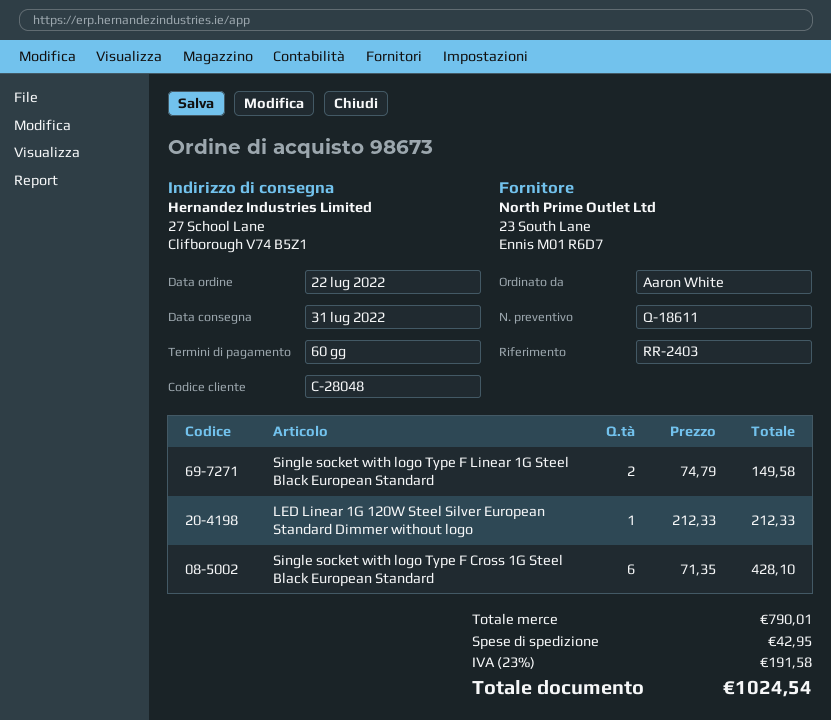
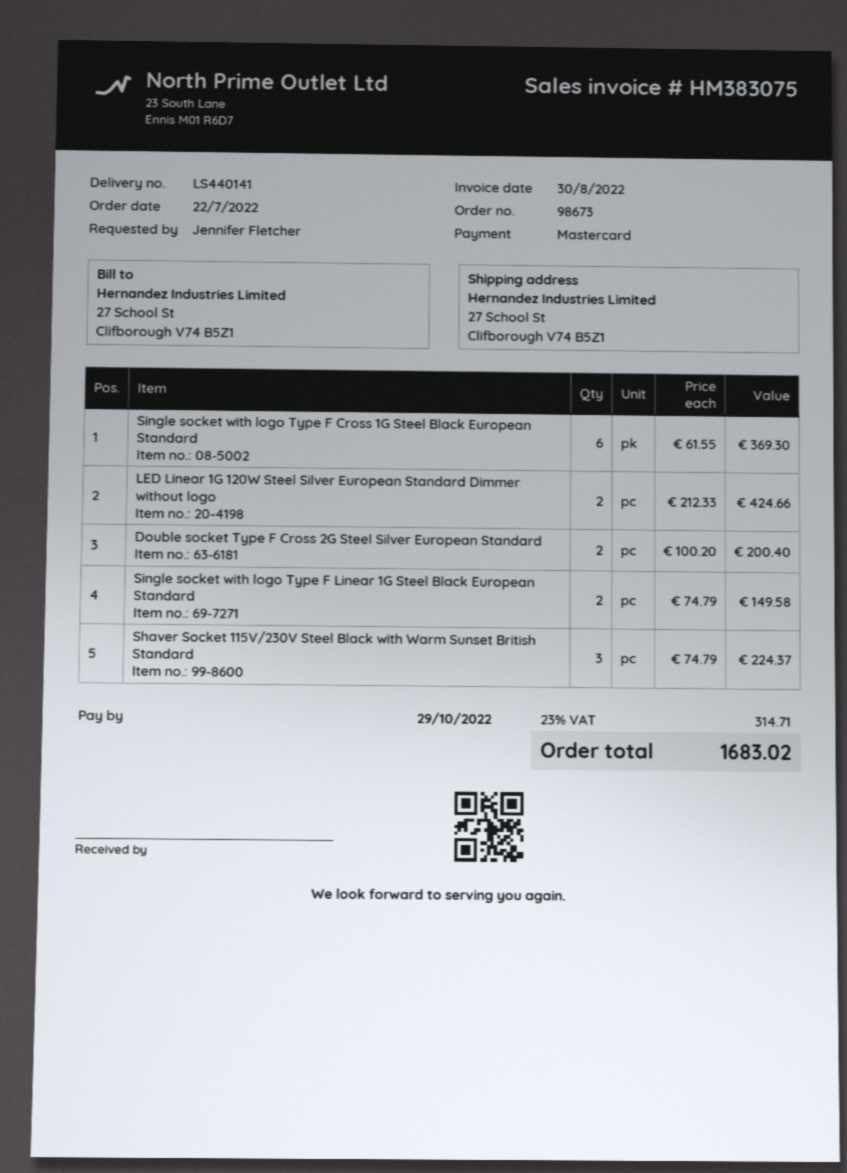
ordered by: Aaron White -> Jennifer Fletcher
ship to: 27 School Lane, Clifborough V74 B5Z1 -> 27 School St, Clifborough V74 B5Z1
LED Linear 1G 120W Steel Silver European Standard Dimmer without logo: 1 x 212.33 = 212.33 -> 2 x 212.33 = 424.66
Single socket with logo Type F Cross 1G Steel Black European Standard: 6 x 71.35 = 428.10 -> 6 x 61.55 = 369.30
Double socket Type F Cross 2G Steel Silver European Standard: none -> 2 x 100.20 = 200.40
Shaver Socket 115V/230V Steel Black with Warm Sunset British Standard: none -> 3 x 74.79 = 224.37
shipping: 42.95 -> none
tax: 23% = 191.58 -> 23% = 314.71
total: 1024.54 -> 1683.02

